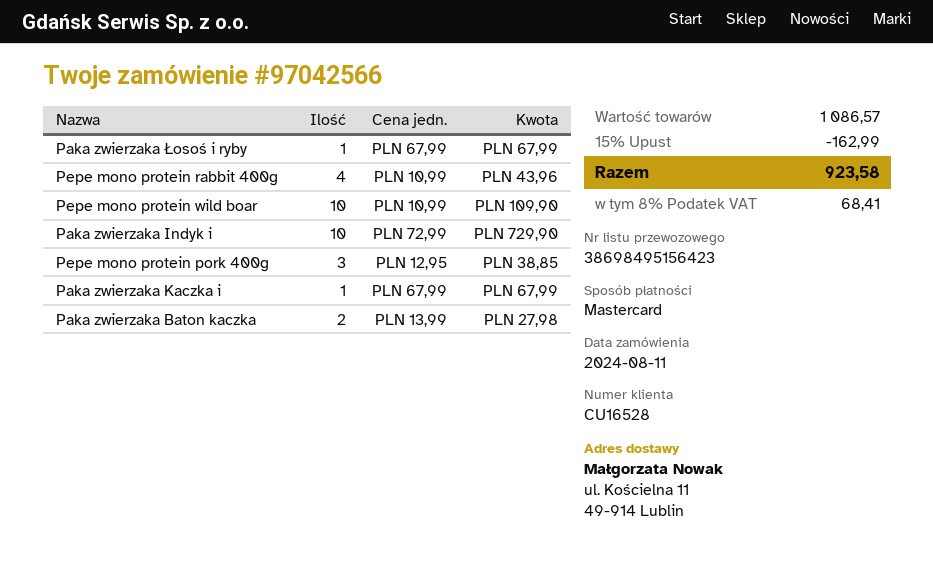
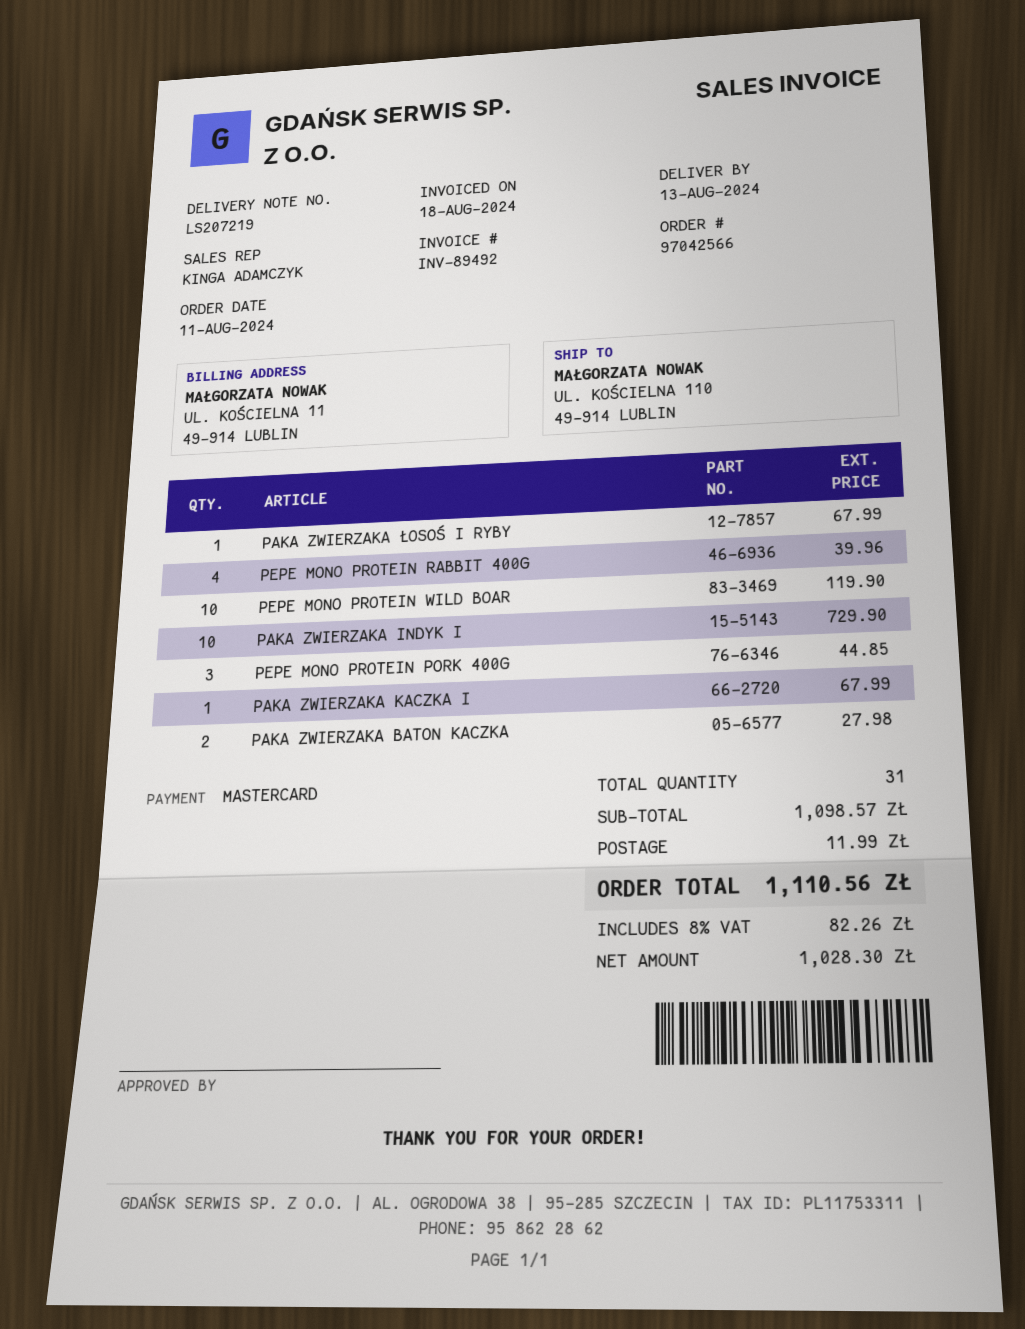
ship to: ul. Kościelna 11, 49-914 Lublin -> UL. KOŚCIELNA 110, 49-914 LUBLIN
Pepe mono protein rabbit 400g: 4 for 43.96 -> 4 for 39.96
Pepe mono protein wild boar: 10 for 109.90 -> 10 for 119.90
Pepe mono protein pork 400g: 3 for 38.85 -> 3 for 44.85
subtotal: 1086.57 -> 1098.57
discount: 15% = 162.99 -> none
shipping: none -> 11.99
tax: 8% = 68.41 -> 8% = 82.26
total: 923.58 -> 1110.56

